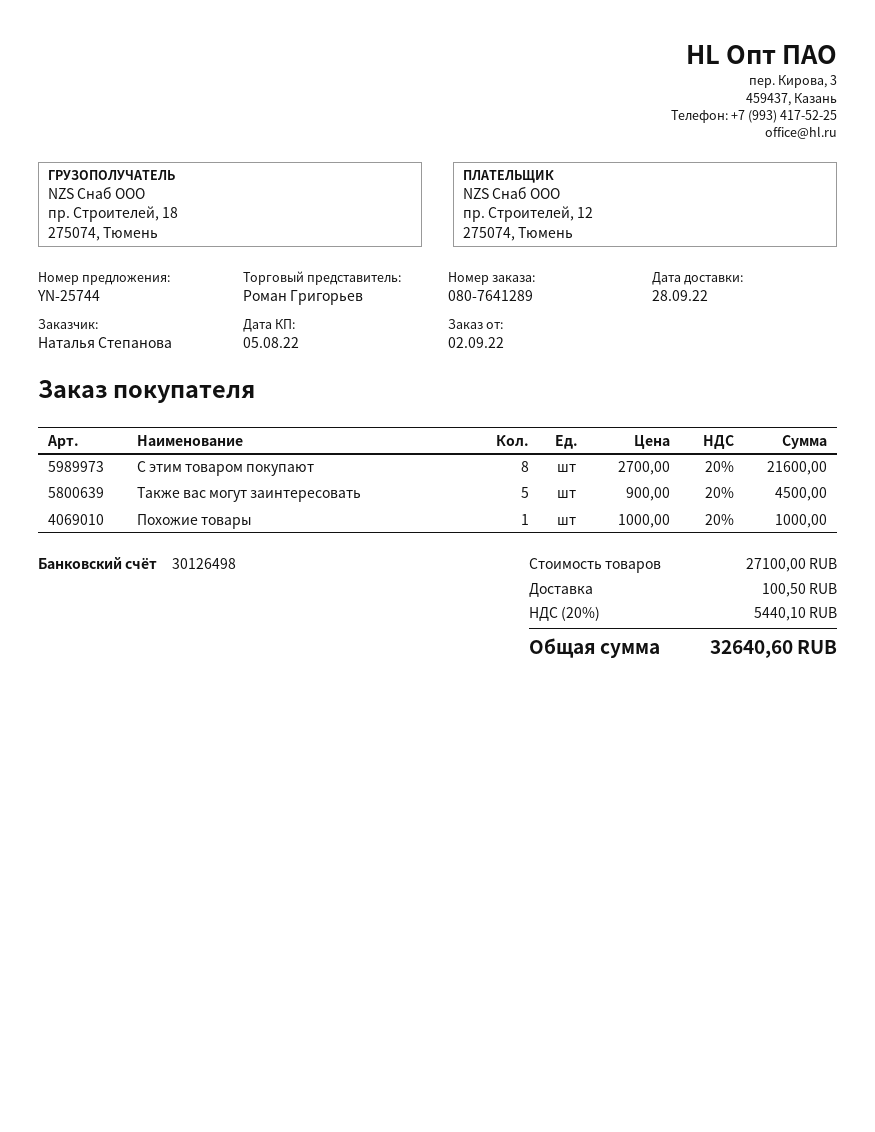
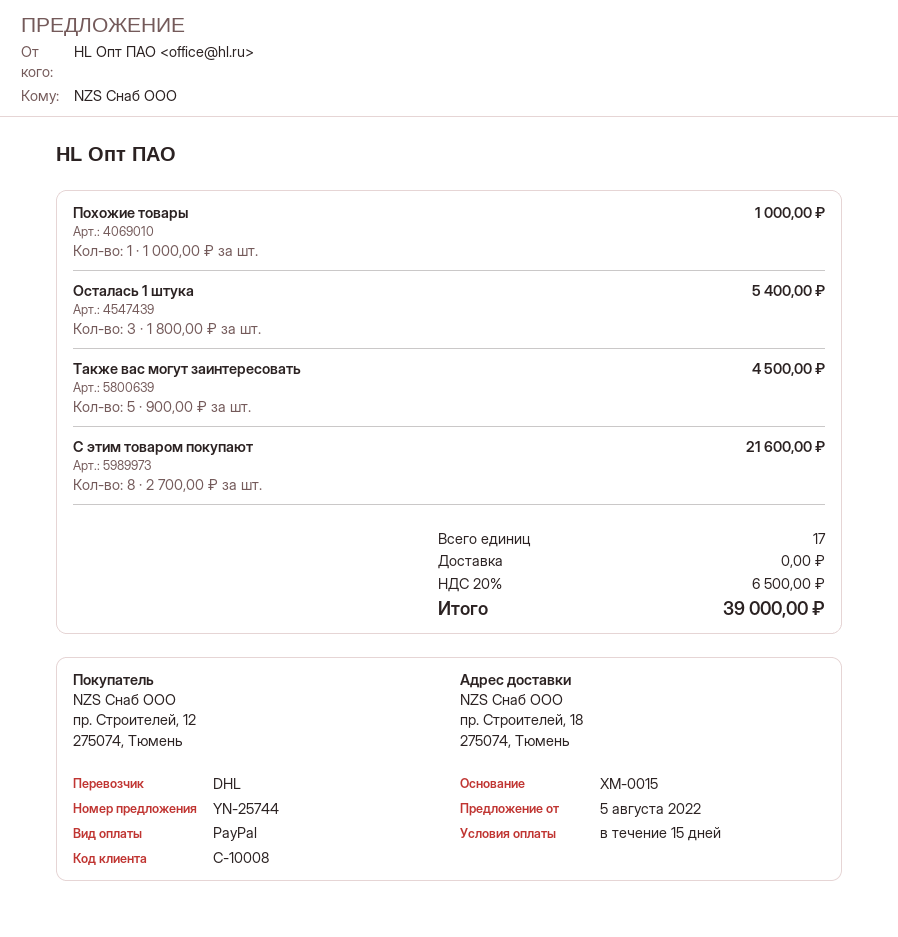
Осталась 1 штука: none -> 3 x 1800.00 = 5400.00
shipping: 100.50 -> 0.00
tax: 20% = 5440.10 -> 20% = 6500.00
total: 32640.60 -> 39000.00

